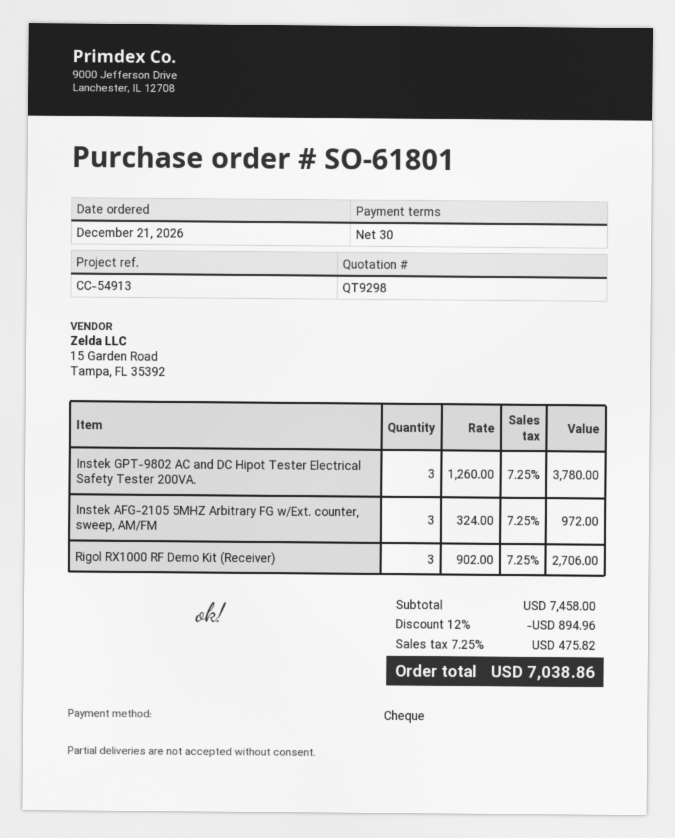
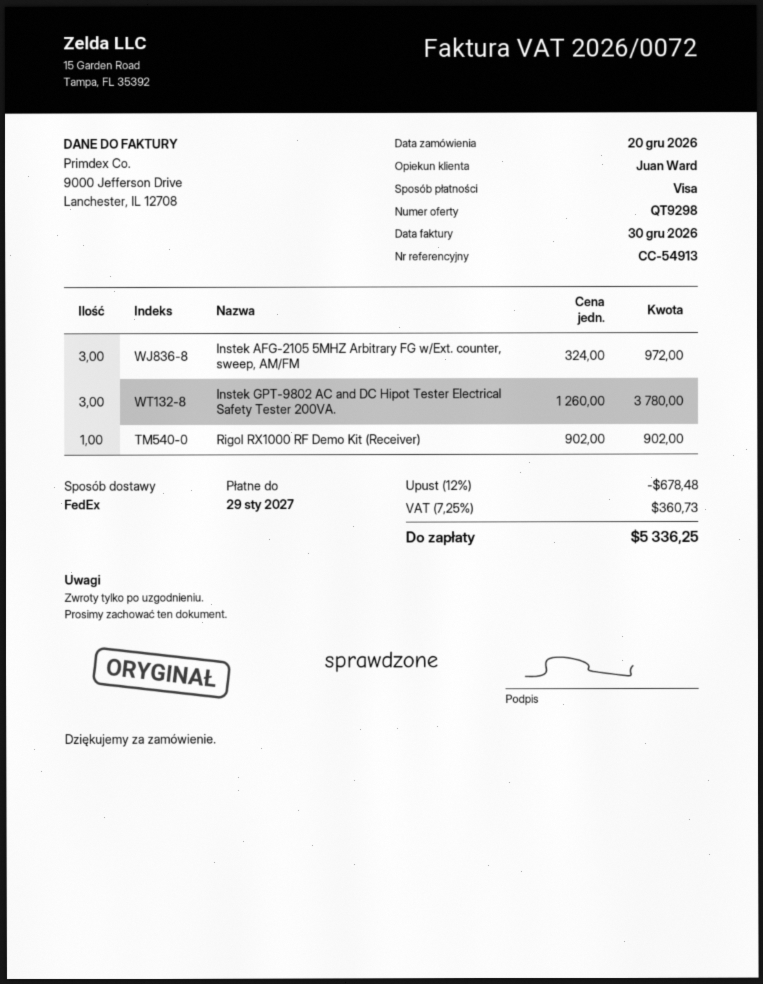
order date: 2026-12-21 -> 2026-12-20
payment method: cheque -> Visa
Rigol RX1000 RF Demo Kit (Receiver): 3 x 902.00 = 2706.00 -> 1 x 902.00 = 902.00
discount: 12% = 894.96 -> 12% = 678.48
tax: 7.25% = 475.82 -> 7.25% = 360.73
total: 7038.86 -> 5336.25

